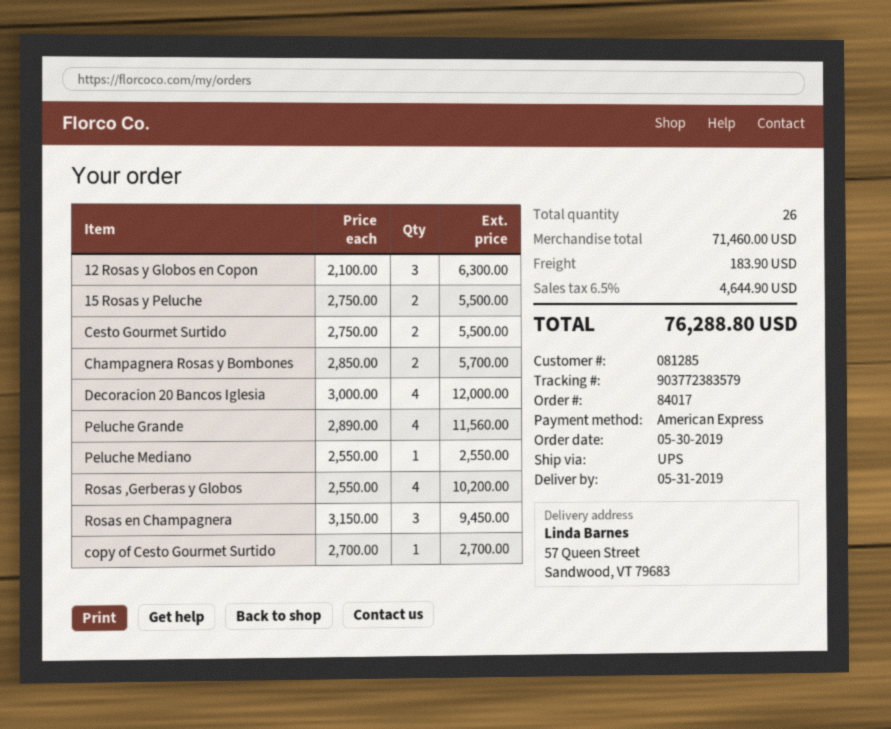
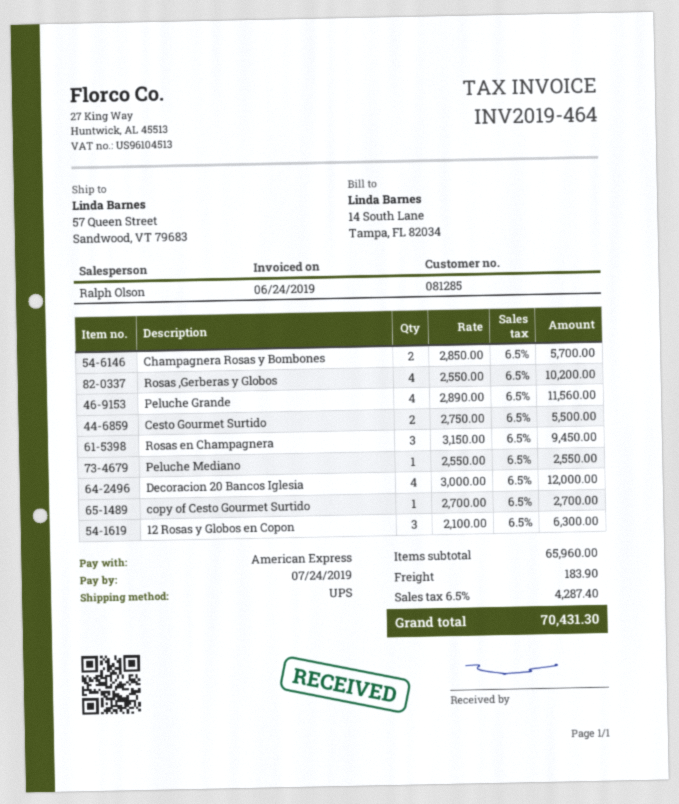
15 Rosas y Peluche: 2 x 2750.00 = 5500.00 -> none
subtotal: 71460.00 -> 65960.00
tax: 6.5% = 4644.90 -> 6.5% = 4287.40
total: 76288.80 -> 70431.30

